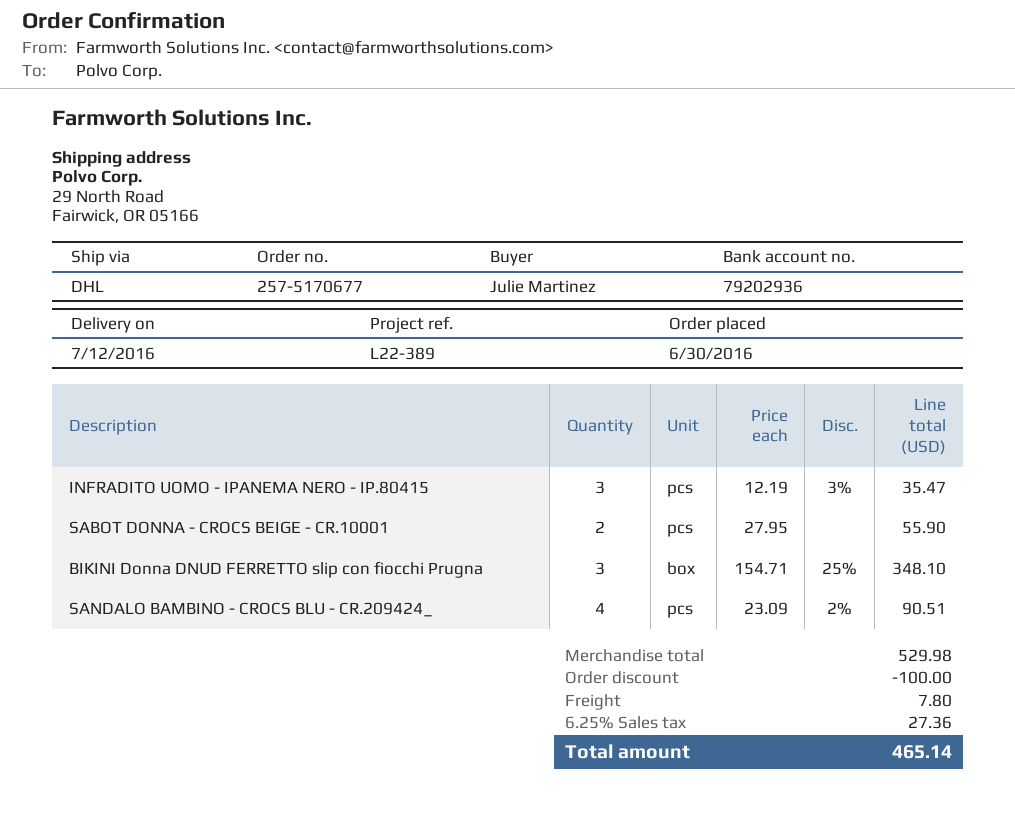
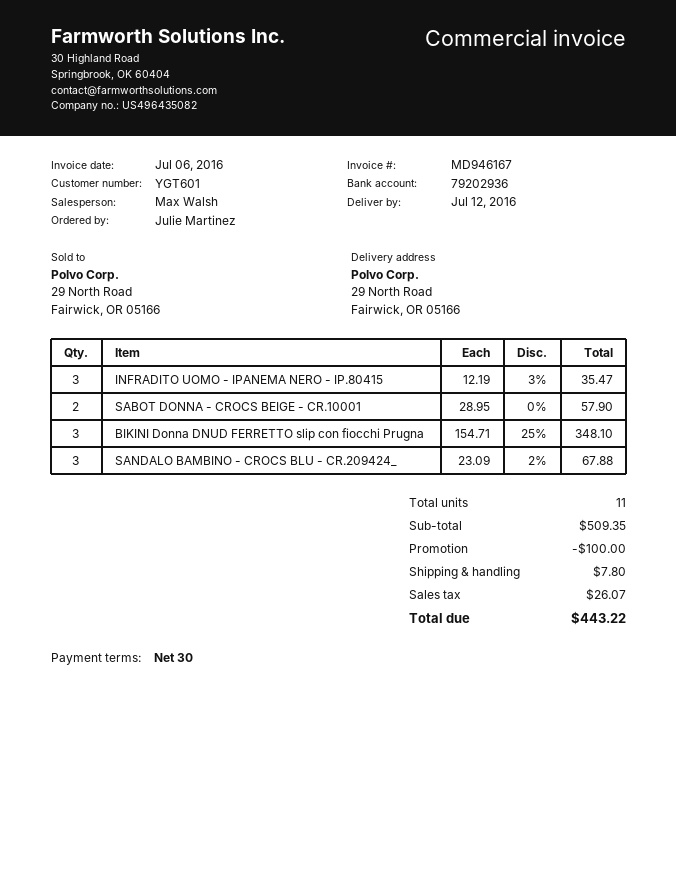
SABOT DONNA - CROCS BEIGE - CR.10001: 2 x 27.95 = 55.90 -> 2 x 28.95 = 57.90
SANDALO BAMBINO - CROCS BLU - CR.209424_: 4 x 23.09 - 2% = 90.51 -> 3 x 23.09 - 2% = 67.88
subtotal: 529.98 -> 509.35
tax: 27.36 -> 26.07
total: 465.14 -> 443.22

